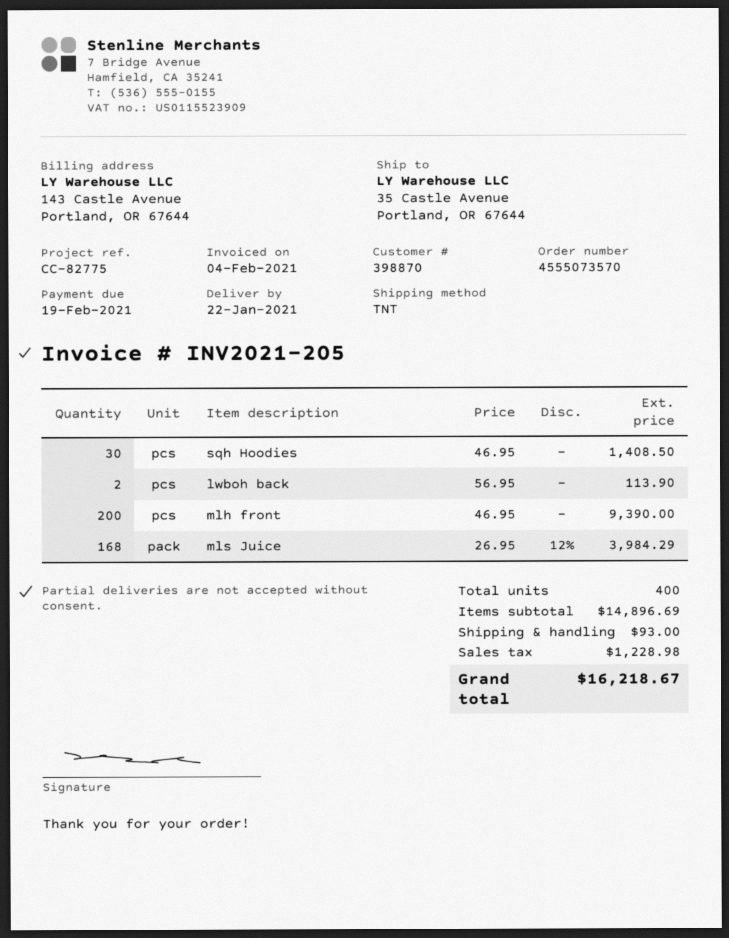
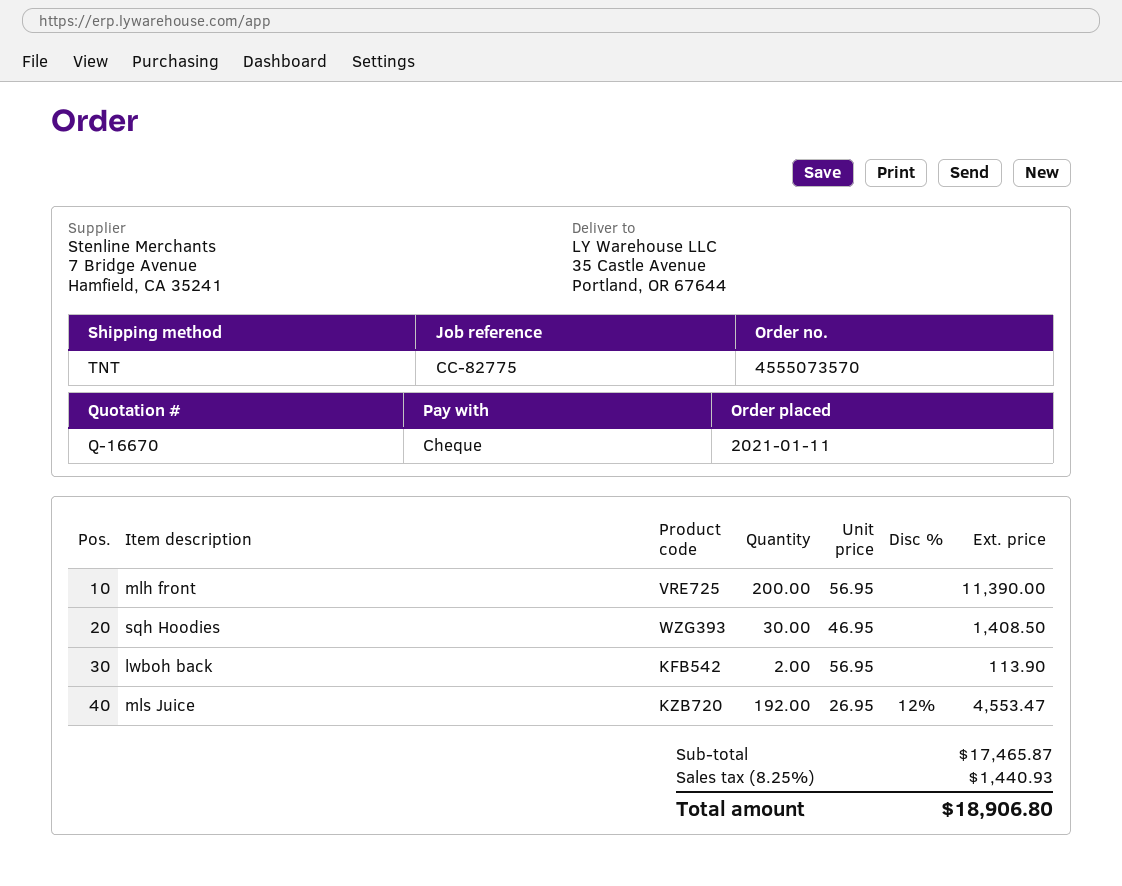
mlh front: 200 x 46.95 = 9390.00 -> 200 x 56.95 = 11390.00
mls Juice: 168 x 26.95 - 12% = 3984.29 -> 192 x 26.95 - 12% = 4553.47
subtotal: 14896.69 -> 17465.87
shipping: 93.00 -> none
tax: 1228.98 -> 1440.93
total: 16218.67 -> 18906.80

